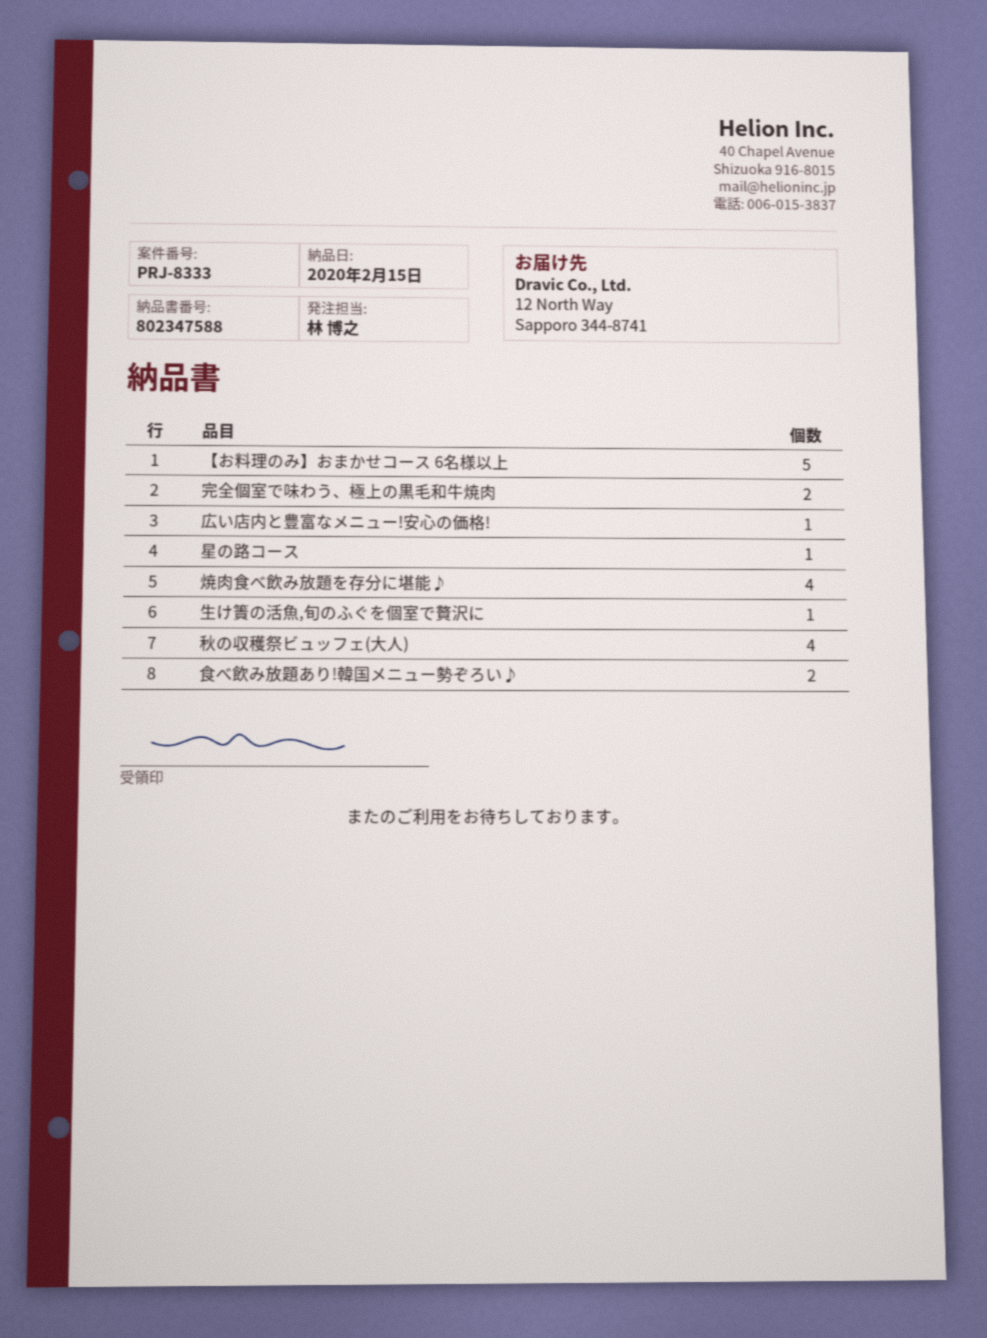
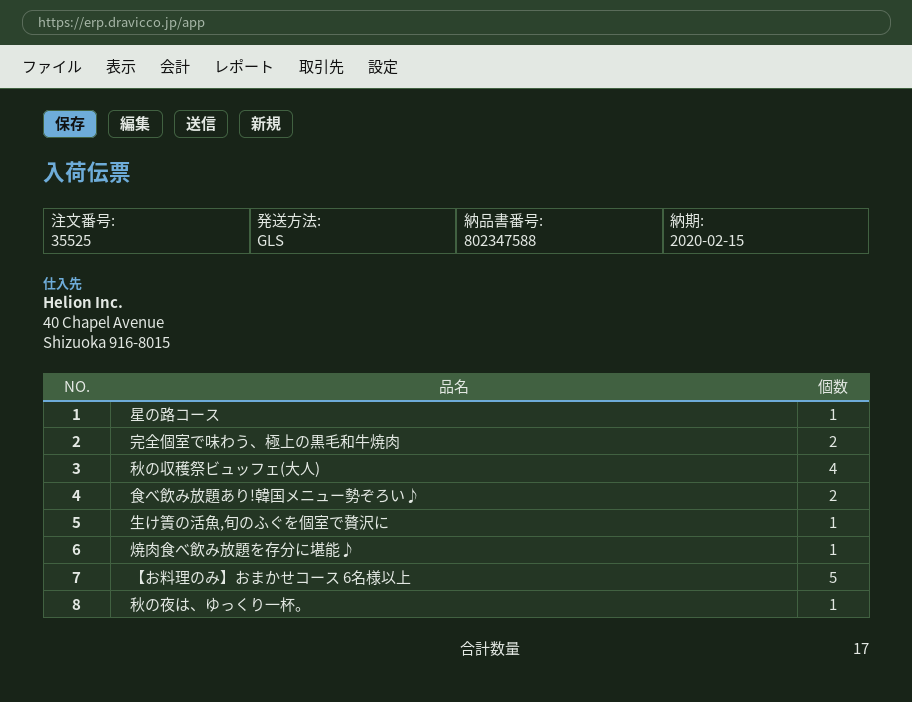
広い店内と豊富なメニュー!安心の価格!: 1 -> none
焼肉食べ飲み放題を存分に堪能♪: 4 -> 1
秋の夜は、ゆっくり一杯。: none -> 1

